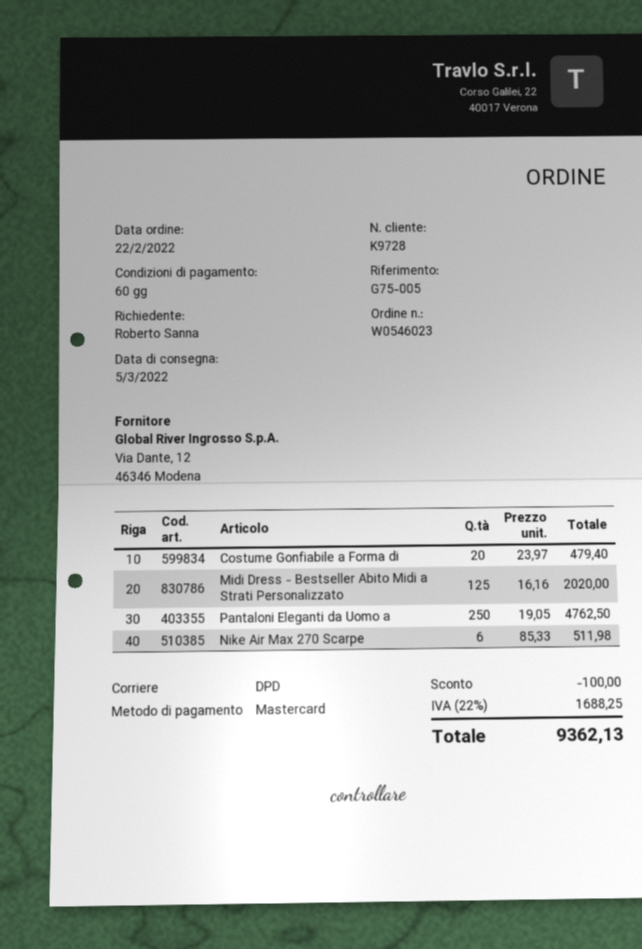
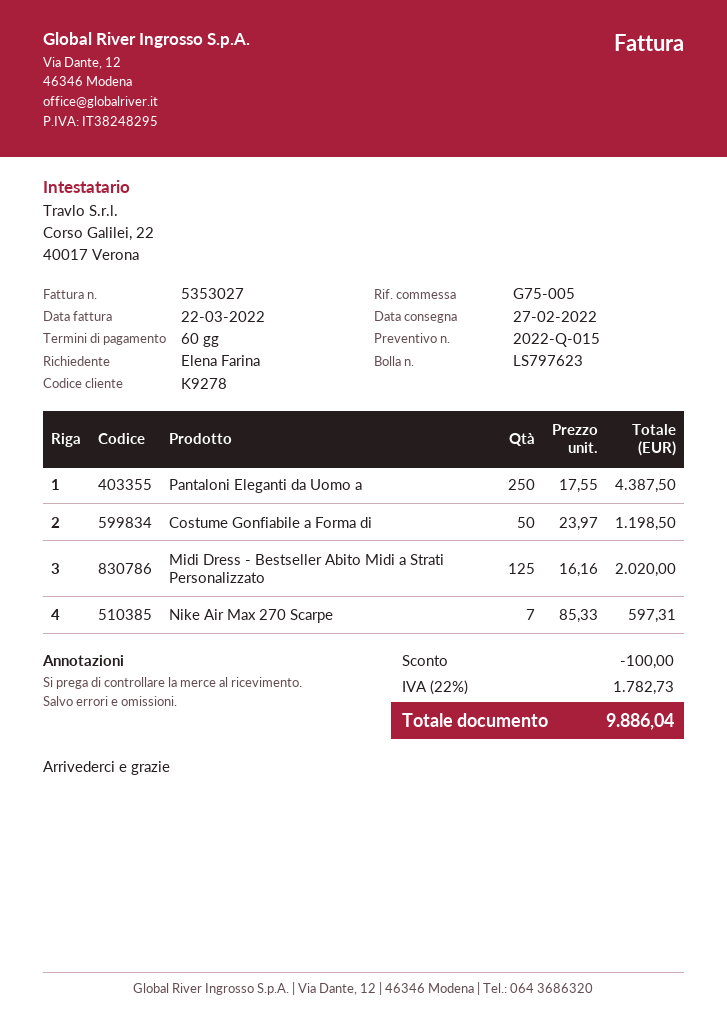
delivery date: 2022-03-05 -> 2022-02-27
customer number: K9728 -> K9278
ordered by: Roberto Sanna -> Elena Farina
Costume Gonfiabile a Forma di: 20 x 23.97 = 479.40 -> 50 x 23.97 = 1198.50
Pantaloni Eleganti da Uomo a: 250 x 19.05 = 4762.50 -> 250 x 17.55 = 4387.50
Nike Air Max 270 Scarpe: 6 x 85.33 = 511.98 -> 7 x 85.33 = 597.31
tax: 22% = 1688.25 -> 22% = 1782.73
total: 9362.13 -> 9886.04

